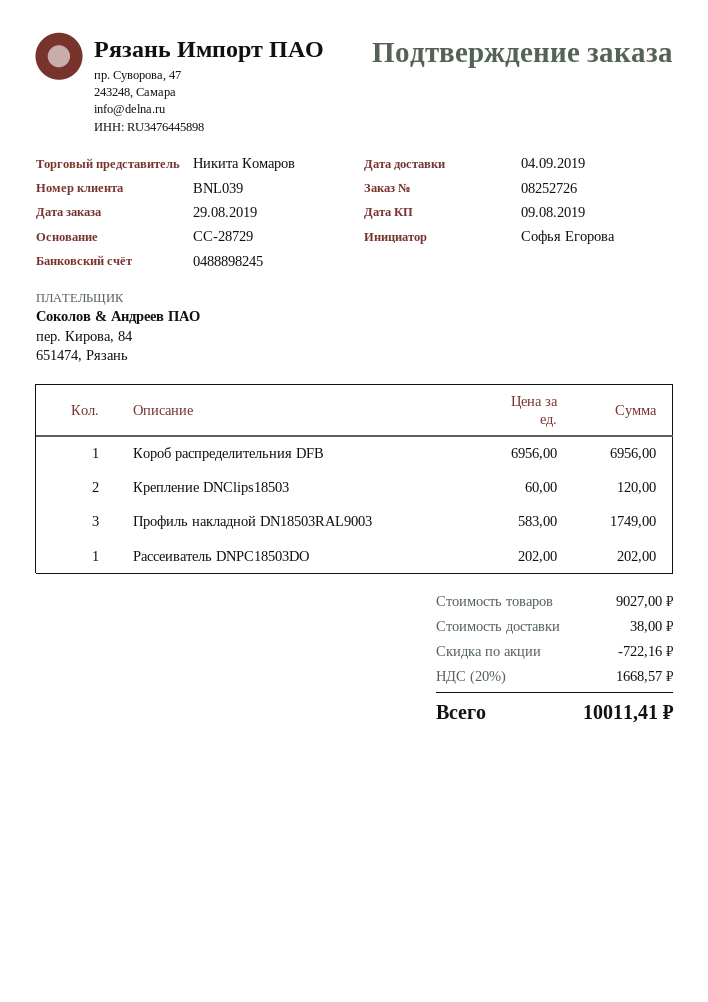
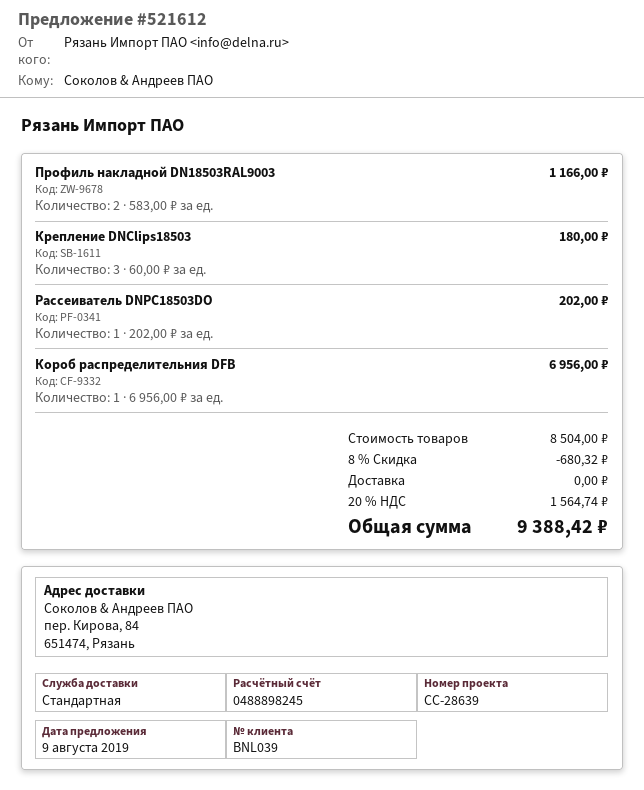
reference: CC-28729 -> CC-28639
Крепление DNClips18503: 2 x 60.00 = 120.00 -> 3 x 60.00 = 180.00
Профиль накладной DN18503RAL9003: 3 x 583.00 = 1749.00 -> 2 x 583.00 = 1166.00
subtotal: 9027.00 -> 8504.00
discount: 722.16 -> 680.32
shipping: 38.00 -> 0.00
tax: 20% = 1668.57 -> 20% = 1564.74
total: 10011.41 -> 9388.42

